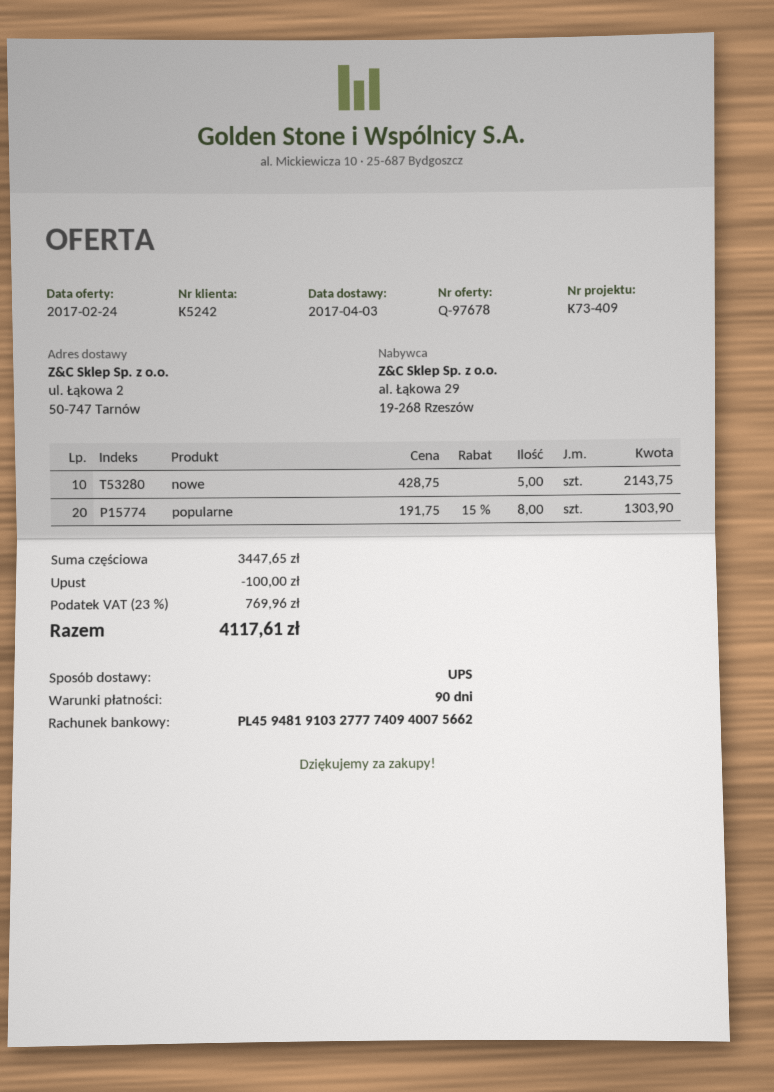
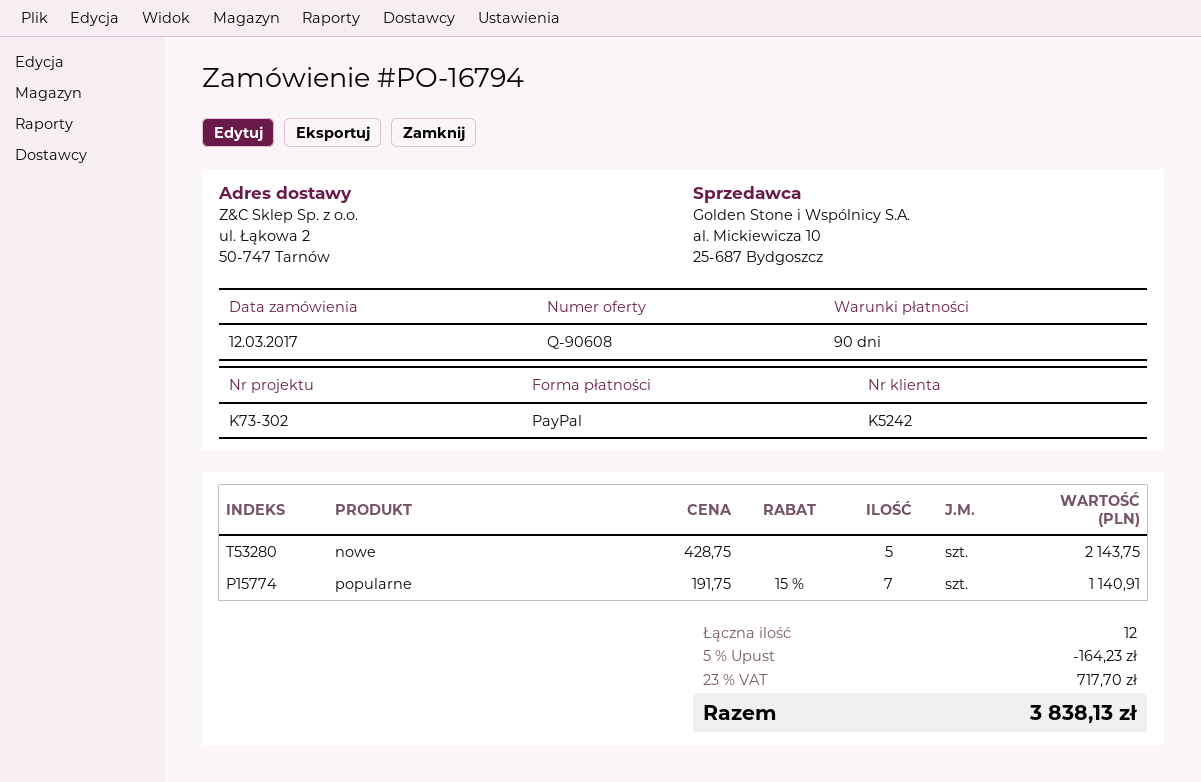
quote number: Q-97678 -> Q-90608
reference: K73-409 -> K73-302
popularne: 8 x 191.75 - 15% = 1303.90 -> 7 x 191.75 - 15% = 1140.91
discount: 100.00 -> 164.23
tax: 23% = 769.96 -> 23% = 717.70
total: 4117.61 -> 3838.13

